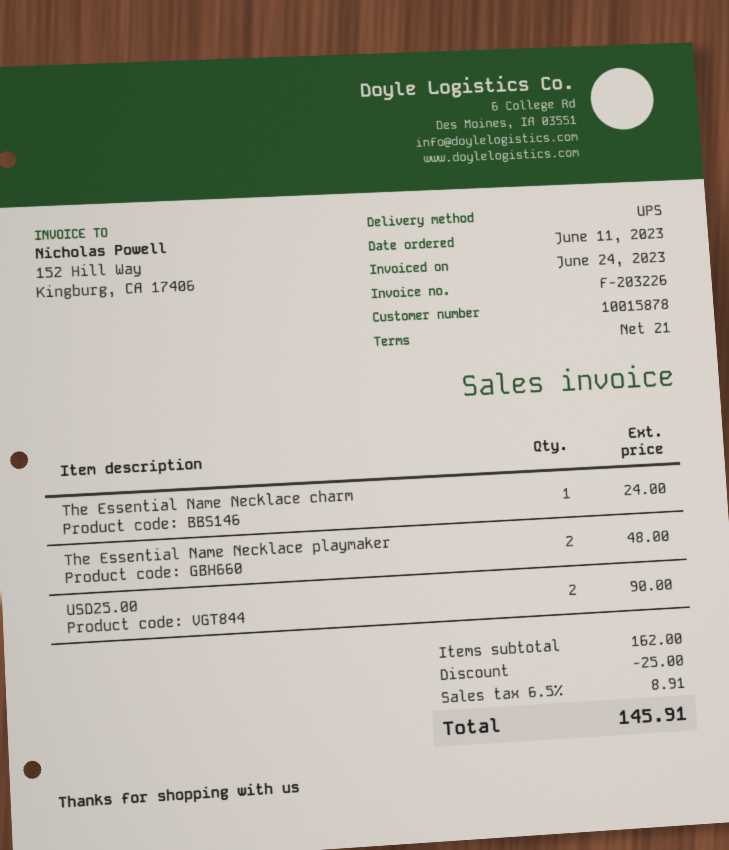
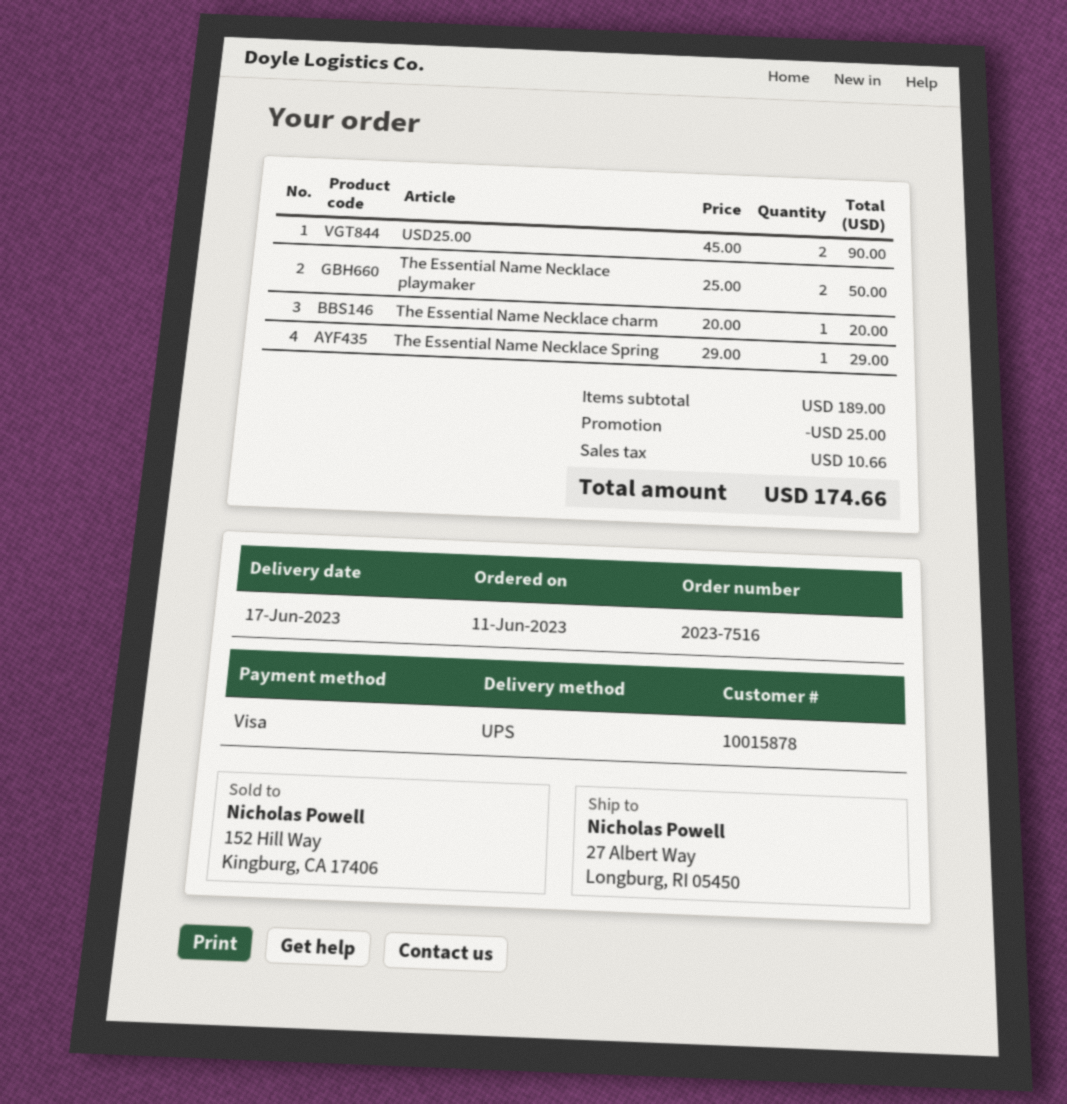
The Essential Name Necklace charm: 1 for 24.00 -> 1 for 20.00
The Essential Name Necklace playmaker: 2 for 48.00 -> 2 for 50.00
The Essential Name Necklace Spring: none -> 1 for 29.00
subtotal: 162.00 -> 189.00
tax: 8.91 -> 10.66
total: 145.91 -> 174.66

